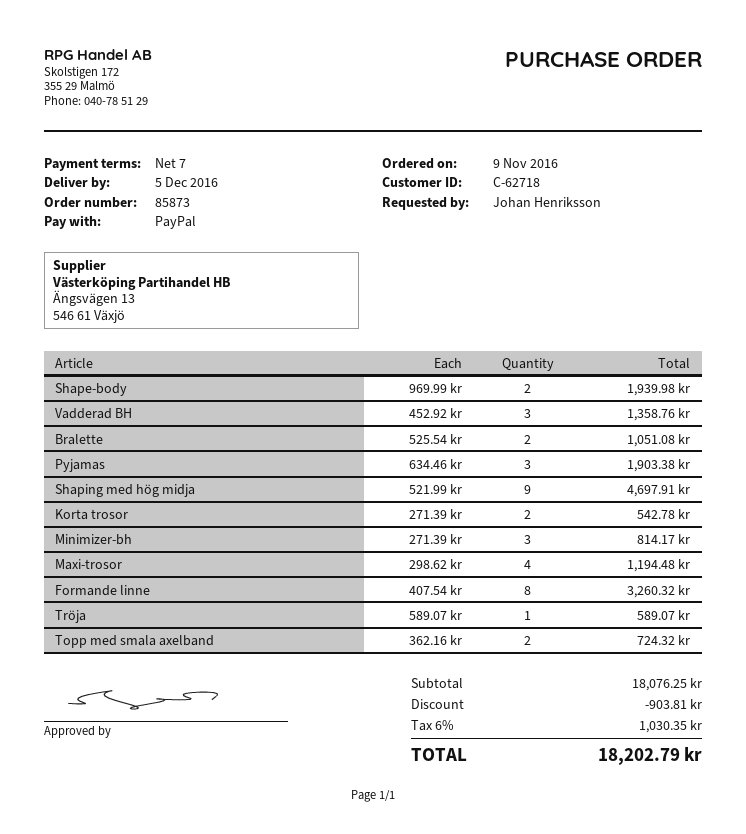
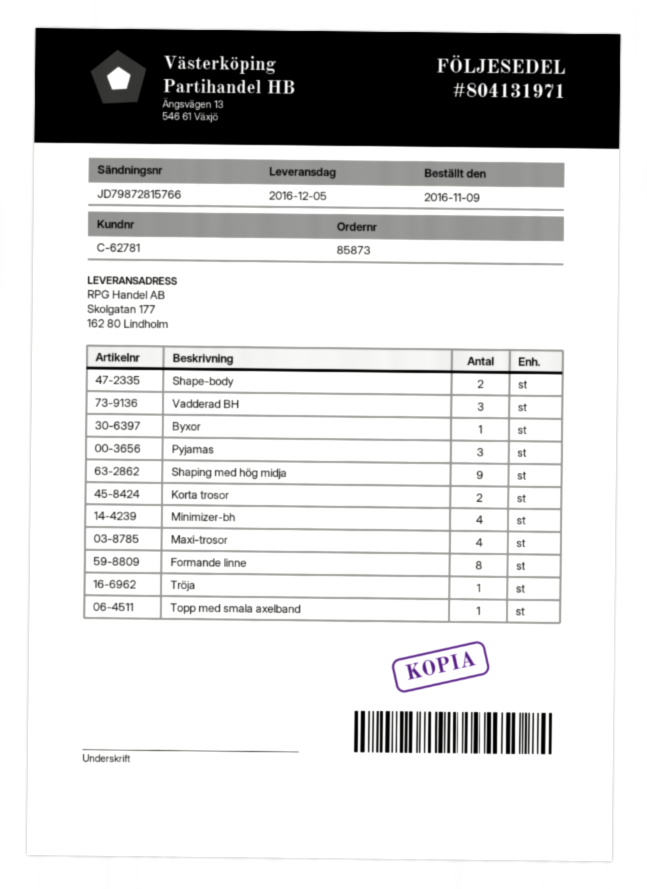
customer number: C-62718 -> C-62781
Bralette: 2 -> none
Minimizer-bh: 3 -> 4
Topp med smala axelband: 2 -> 1
Byxor: none -> 1

